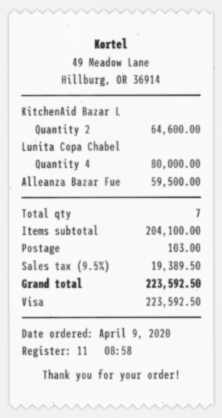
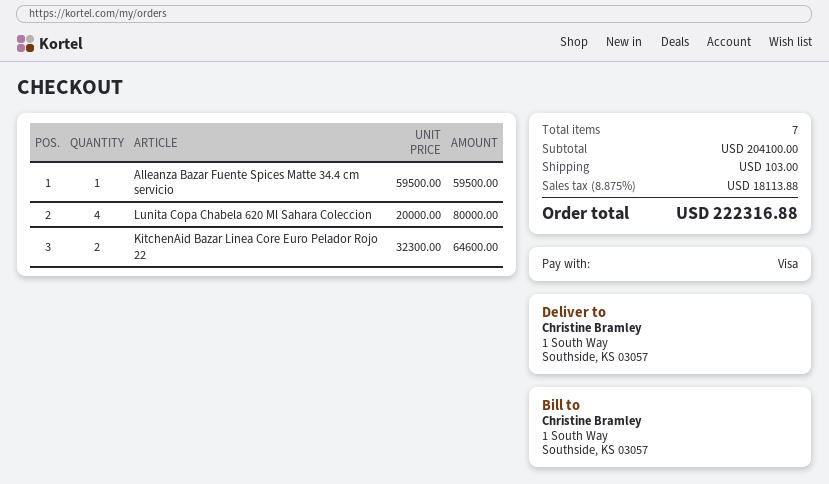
tax: 9.5% = 19389.50 -> 8.875% = 18113.88
total: 223592.50 -> 222316.88

